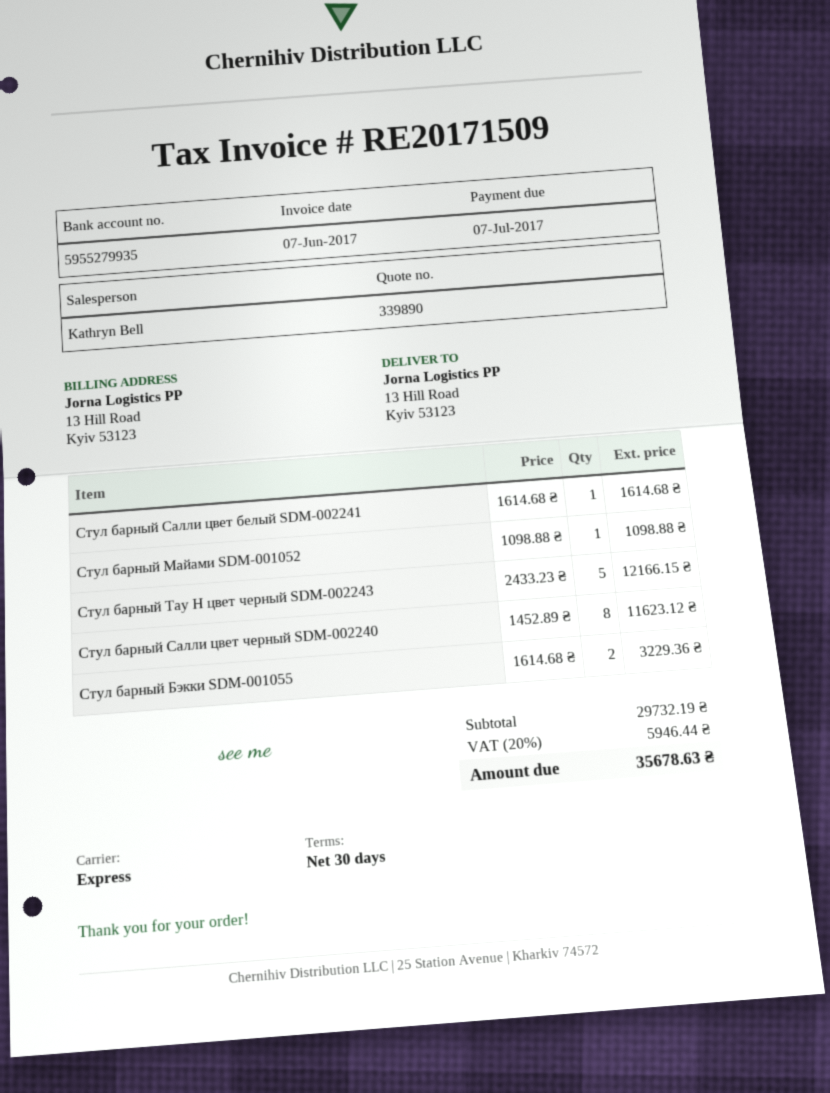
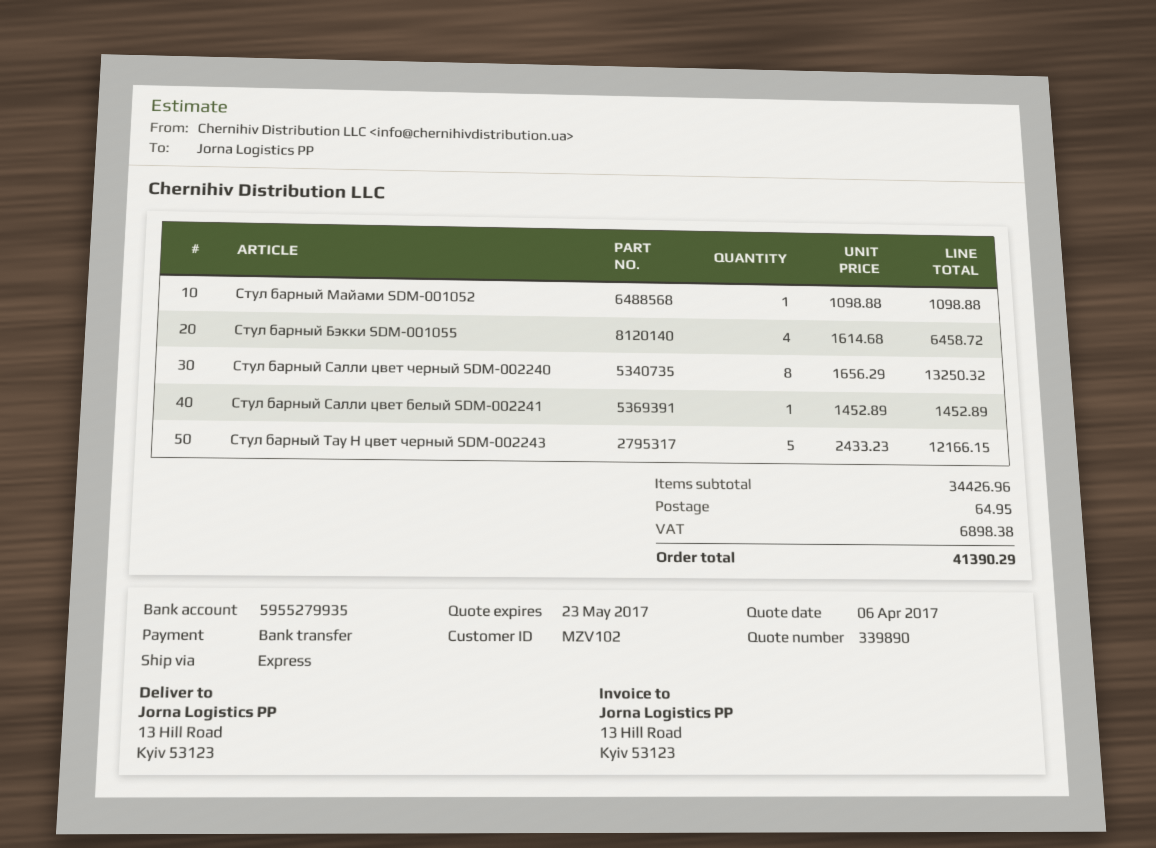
Стул барный Салли цвет белый SDM-002241: 1 x 1614.68 = 1614.68 -> 1 x 1452.89 = 1452.89
Стул барный Салли цвет черный SDM-002240: 8 x 1452.89 = 11623.12 -> 8 x 1656.29 = 13250.32
Стул барный Бэкки SDM-001055: 2 x 1614.68 = 3229.36 -> 4 x 1614.68 = 6458.72
subtotal: 29732.19 -> 34426.96
shipping: none -> 64.95
tax: 5946.44 -> 6898.38
total: 35678.63 -> 41390.29

